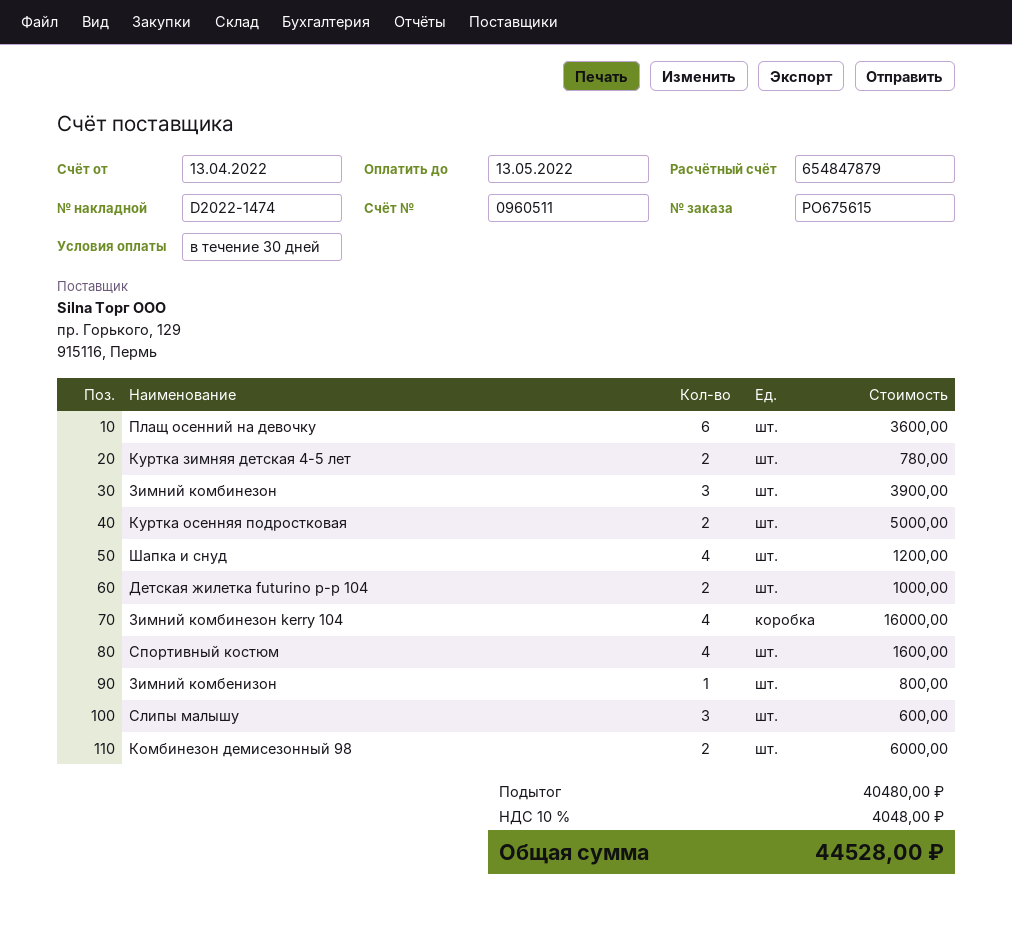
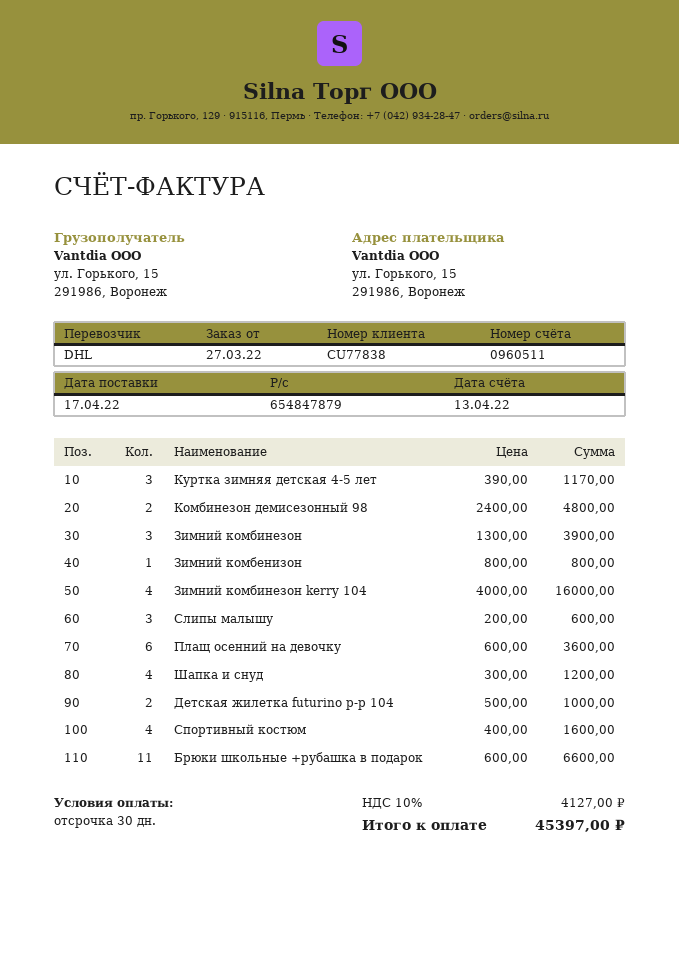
Куртка зимняя детская 4-5 лет: 2 for 780.00 -> 3 for 1170.00
Куртка осенняя подростковая: 2 for 5000.00 -> none
Комбинезон демисезонный 98: 2 for 6000.00 -> 2 for 4800.00
Брюки школьные +рубашка в подарок: none -> 11 for 6600.00
tax: 10% = 4048.00 -> 10% = 4127.00
total: 44528.00 -> 45397.00

